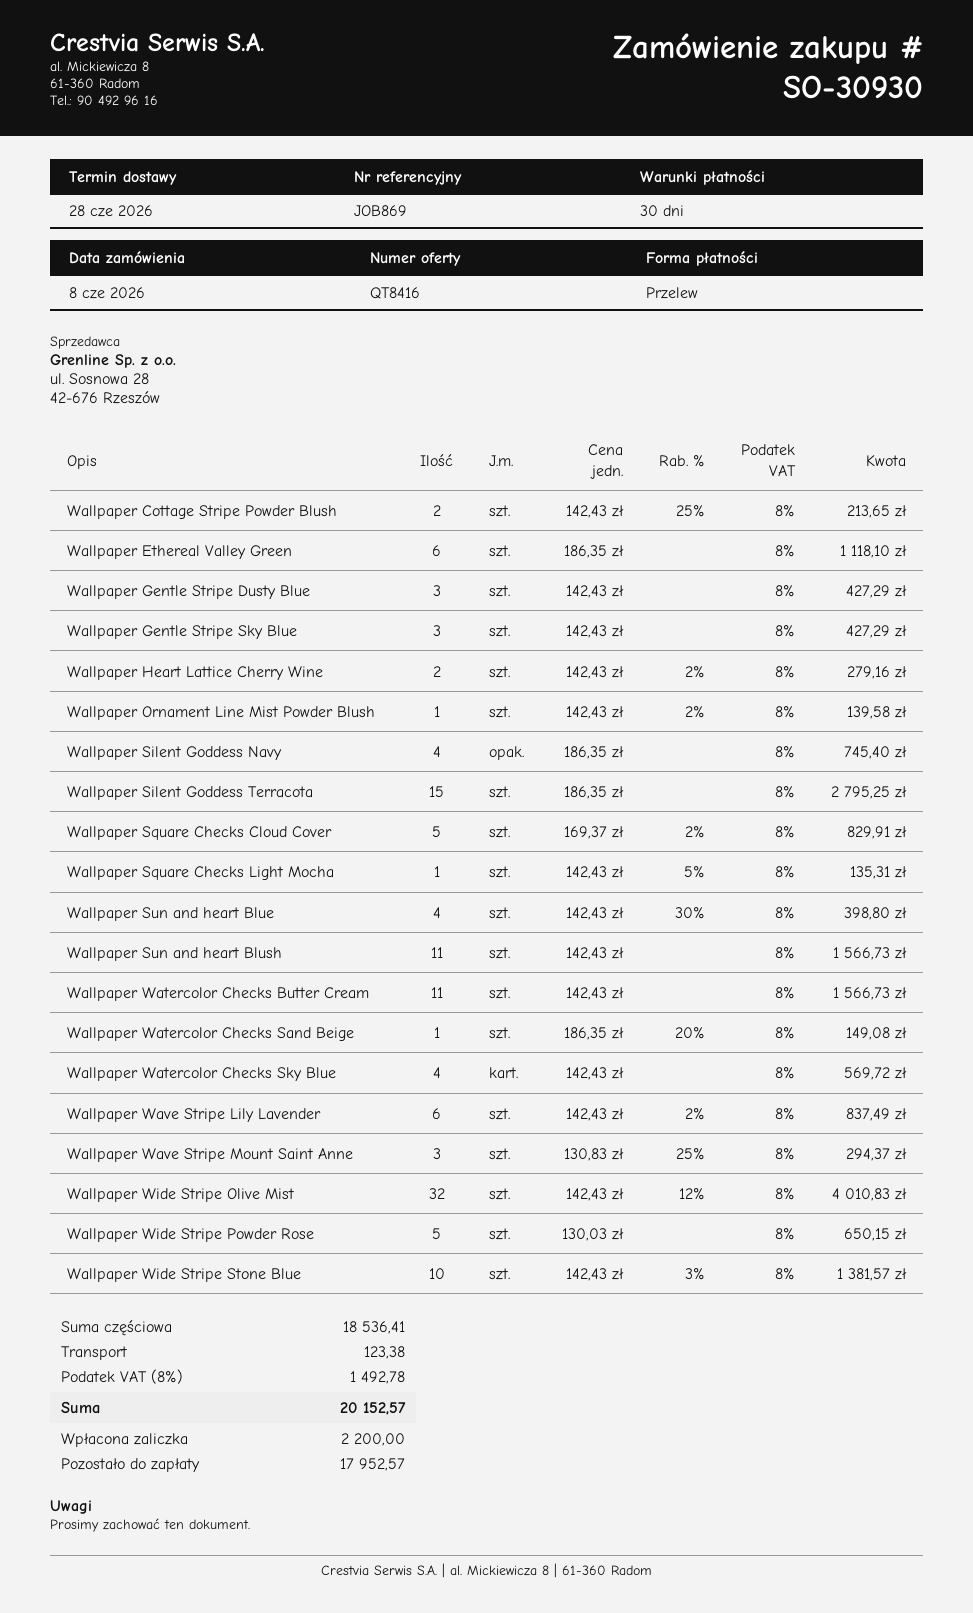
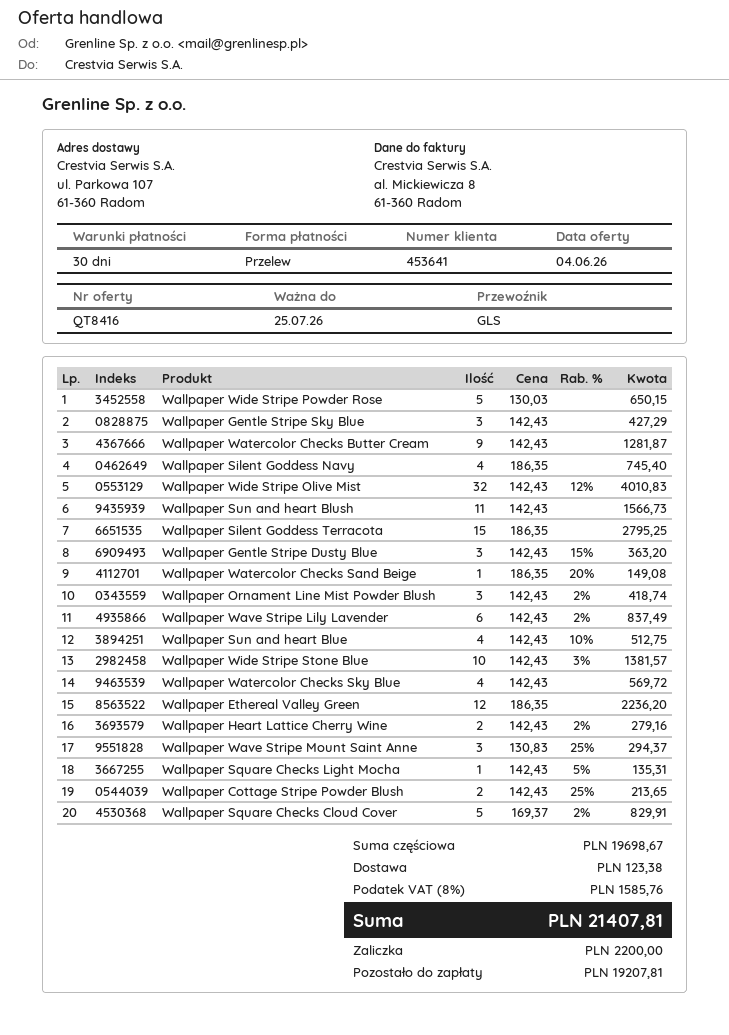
Wallpaper Ethereal Valley Green: 6 x 186.35 = 1118.10 -> 12 x 186.35 = 2236.20
Wallpaper Gentle Stripe Dusty Blue: 3 x 142.43 = 427.29 -> 3 x 142.43 - 15% = 363.20
Wallpaper Ornament Line Mist Powder Blush: 1 x 142.43 - 2% = 139.58 -> 3 x 142.43 - 2% = 418.74
Wallpaper Sun and heart Blue: 4 x 142.43 - 30% = 398.80 -> 4 x 142.43 - 10% = 512.75
Wallpaper Watercolor Checks Butter Cream: 11 x 142.43 = 1566.73 -> 9 x 142.43 = 1281.87
subtotal: 18536.41 -> 19698.67
tax: 8% = 1492.78 -> 8% = 1585.76
total: 20152.57 -> 21407.81
balance: 17952.57 -> 19207.81

